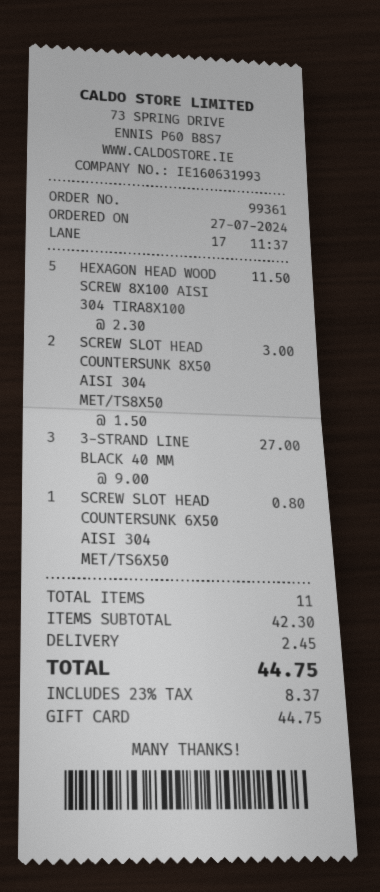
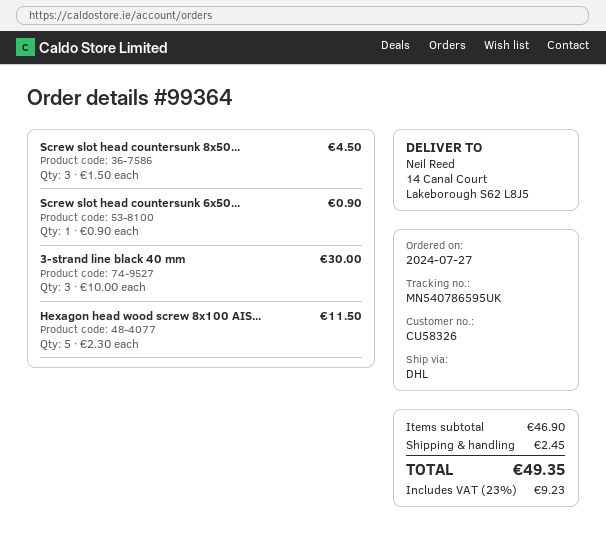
order number: 99361 -> 99364
SCREW SLOT HEAD COUNTERSUNK 8X50 AISI 304 MET/TS8X50: 2 x 1.50 = 3.00 -> 3 x 1.50 = 4.50
3-STRAND LINE BLACK 40 MM: 3 x 9.00 = 27.00 -> 3 x 10.00 = 30.00
SCREW SLOT HEAD COUNTERSUNK 6X50 AISI 304 MET/TS6X50: 1 x 0.80 = 0.80 -> 1 x 0.90 = 0.90
subtotal: 42.30 -> 46.90
tax: 23% = 8.37 -> 23% = 9.23
total: 44.75 -> 49.35

